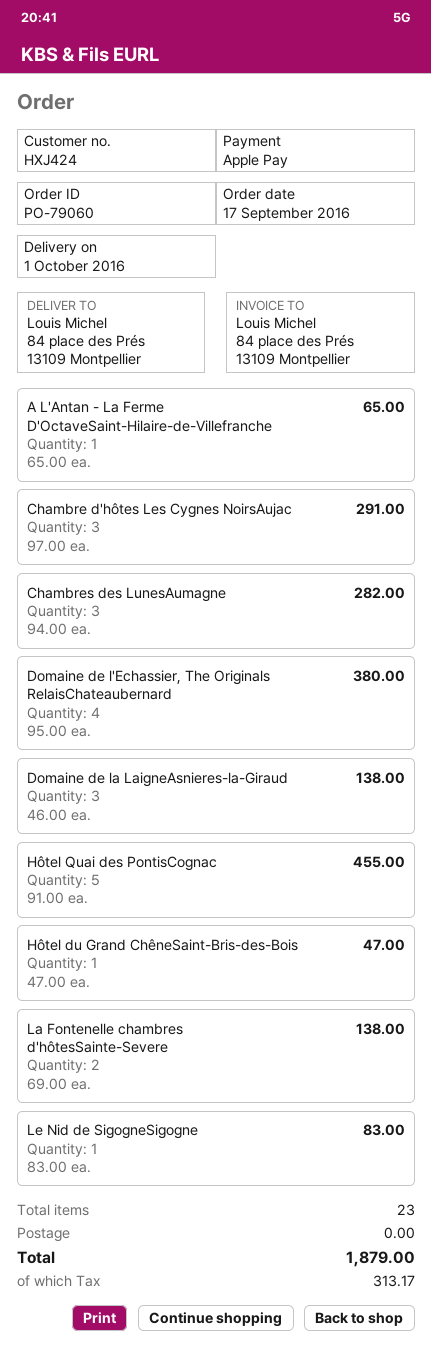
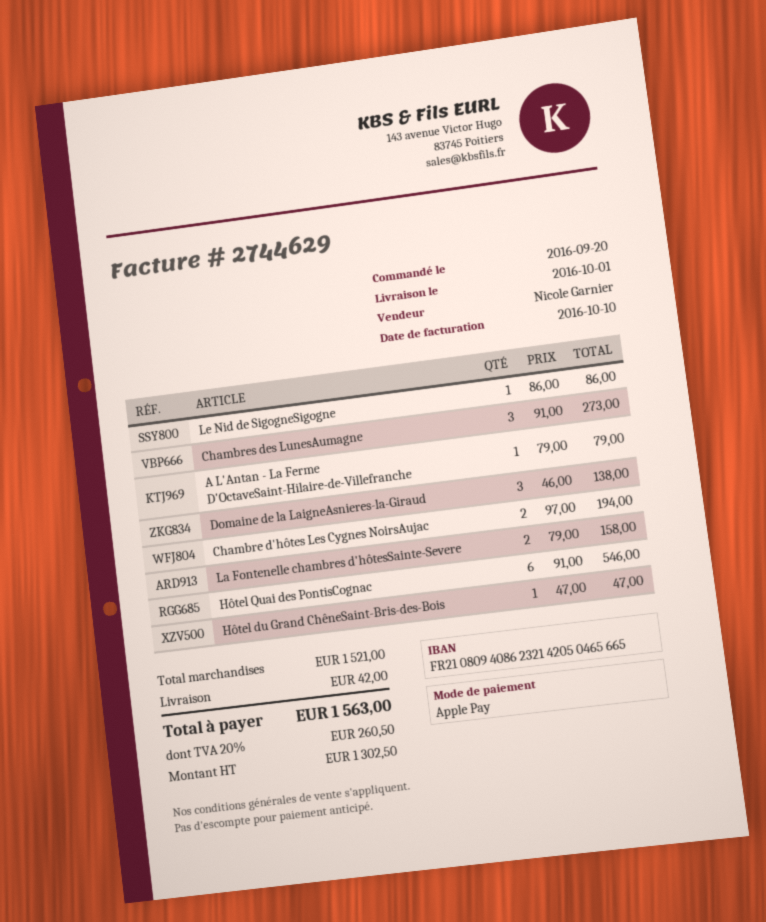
order date: 2016-09-17 -> 2016-09-20
A L'Antan - La Ferme D'OctaveSaint-Hilaire-de-Villefranche: 1 x 65.00 = 65.00 -> 1 x 79.00 = 79.00
Chambre d'hôtes Les Cygnes NoirsAujac: 3 x 97.00 = 291.00 -> 2 x 97.00 = 194.00
Chambres des LunesAumagne: 3 x 94.00 = 282.00 -> 3 x 91.00 = 273.00
Domaine de l'Echassier, The Originals RelaisChateaubernard: 4 x 95.00 = 380.00 -> none
Hôtel Quai des PontisCognac: 5 x 91.00 = 455.00 -> 6 x 91.00 = 546.00
La Fontenelle chambres d'hôtesSainte-Severe: 2 x 69.00 = 138.00 -> 2 x 79.00 = 158.00
Le Nid de SigogneSigogne: 1 x 83.00 = 83.00 -> 1 x 86.00 = 86.00
shipping: 0.00 -> 42.00
tax: 313.17 -> 260.50
total: 1879.00 -> 1563.00

